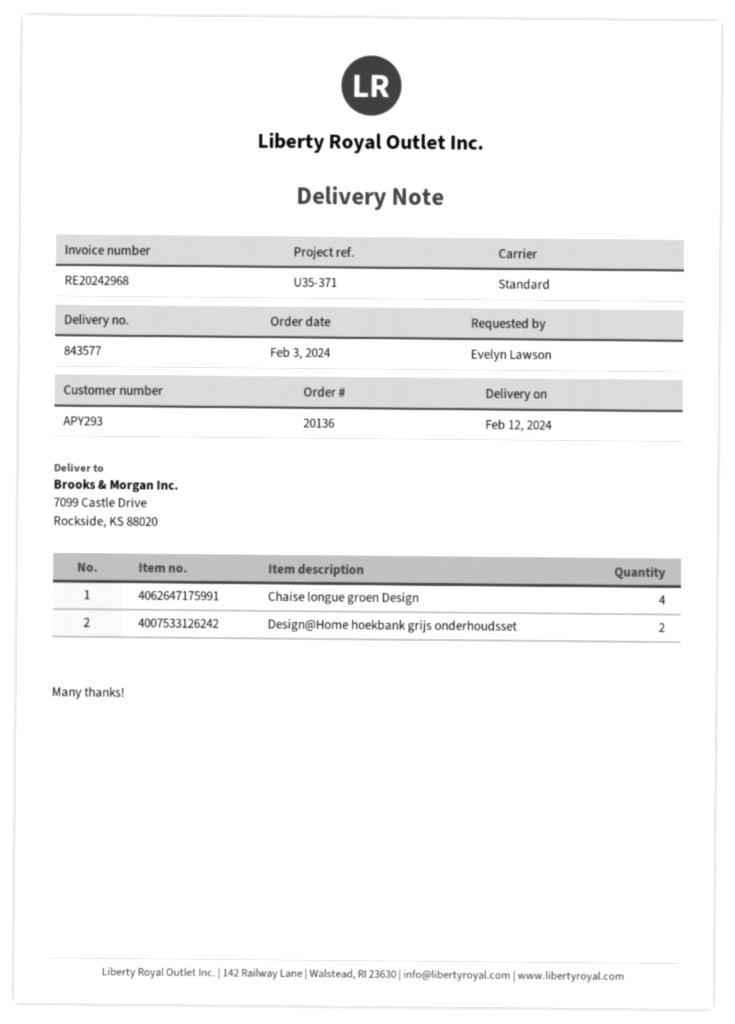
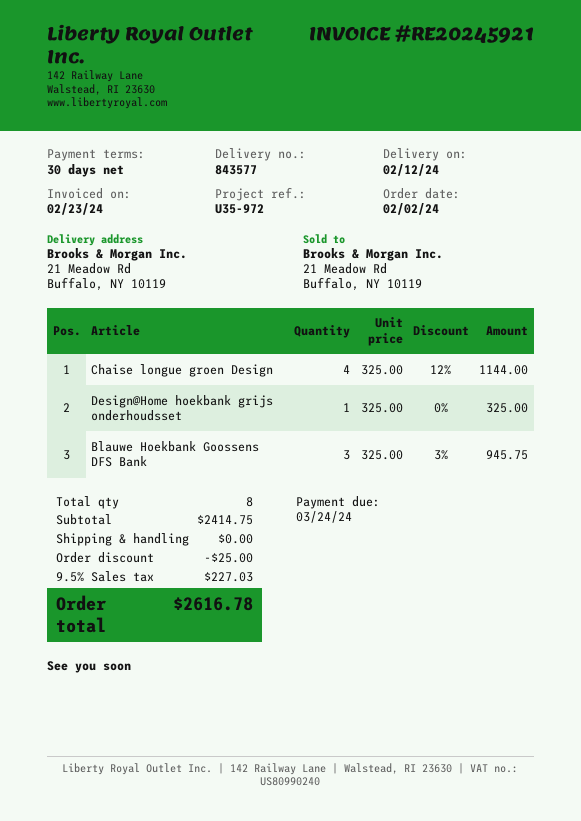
order date: 2024-02-03 -> 2024-02-02
invoice number: RE20242968 -> RE20245921
reference: U35-371 -> U35-972
ship to: 7099 Castle Drive, Rockside, KS 88020 -> 21 Meadow Rd, Buffalo, NY 10119
Design@Home hoekbank grijs onderhoudsset: 2 -> 1
Blauwe Hoekbank Goossens DFS Bank: none -> 3

